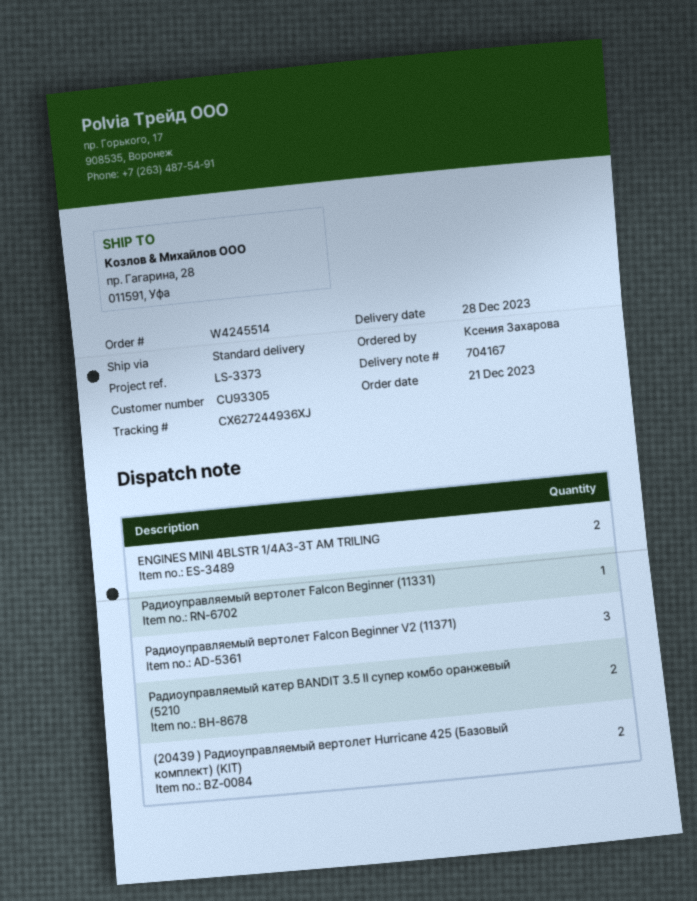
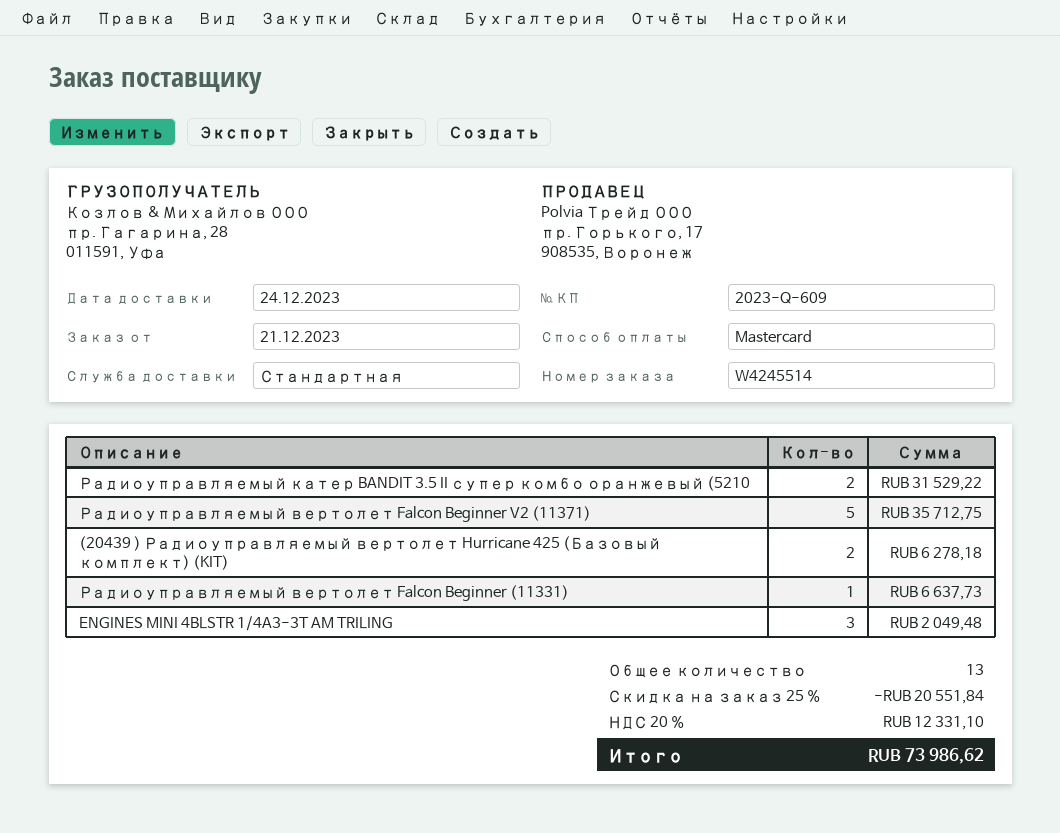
delivery date: 2023-12-28 -> 2023-12-24
ENGINES MINI 4BLSTR 1/4A3-3T AM TRILING: 2 -> 3
Радиоуправляемый вертолет Falcon Beginner V2 (11371): 3 -> 5

